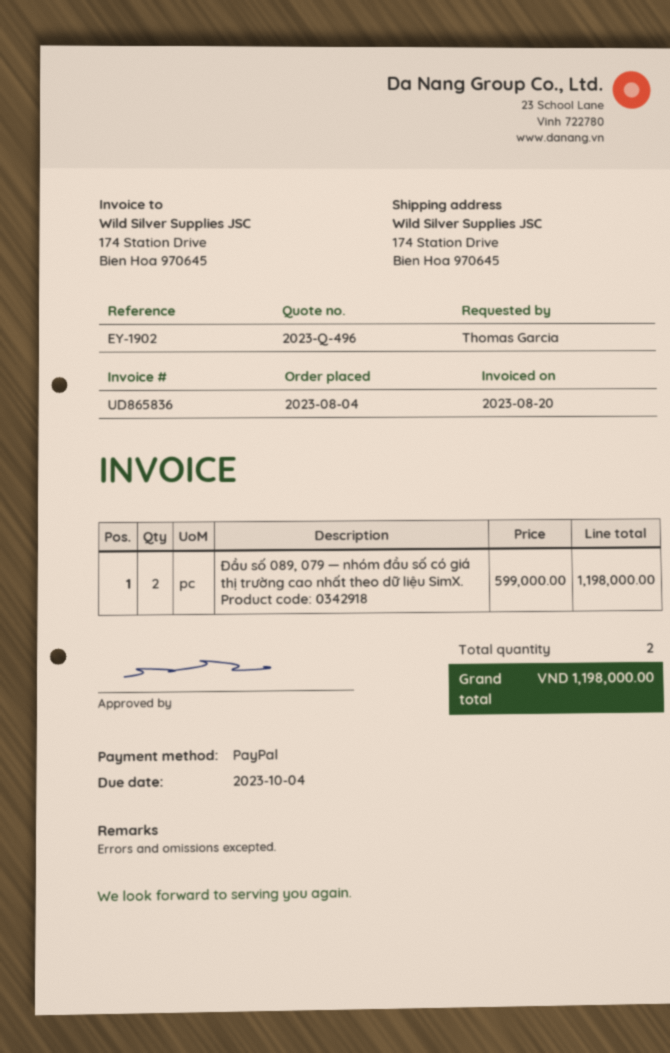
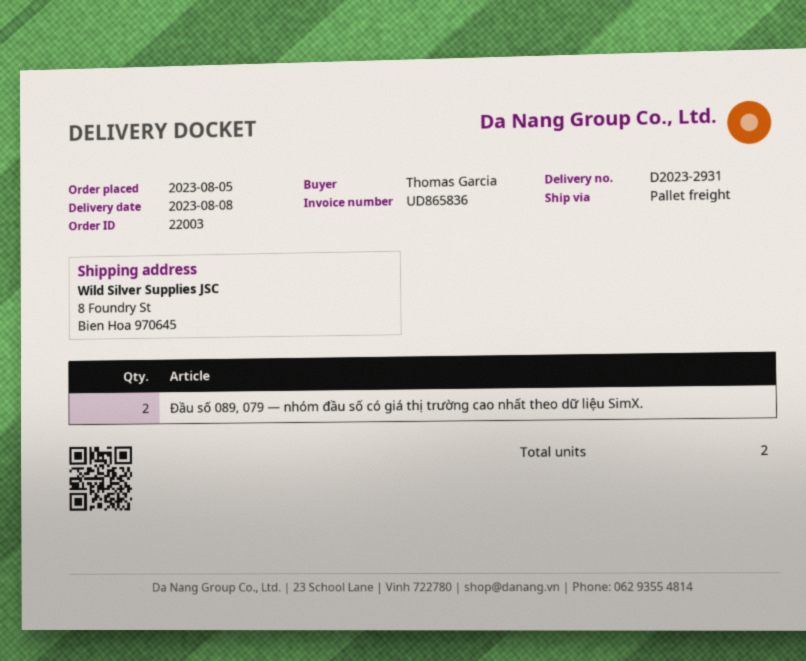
order date: 2023-08-04 -> 2023-08-05
ship to: 174 Station Drive, Bien Hoa 970645 -> 8 Foundry St, Bien Hoa 970645

